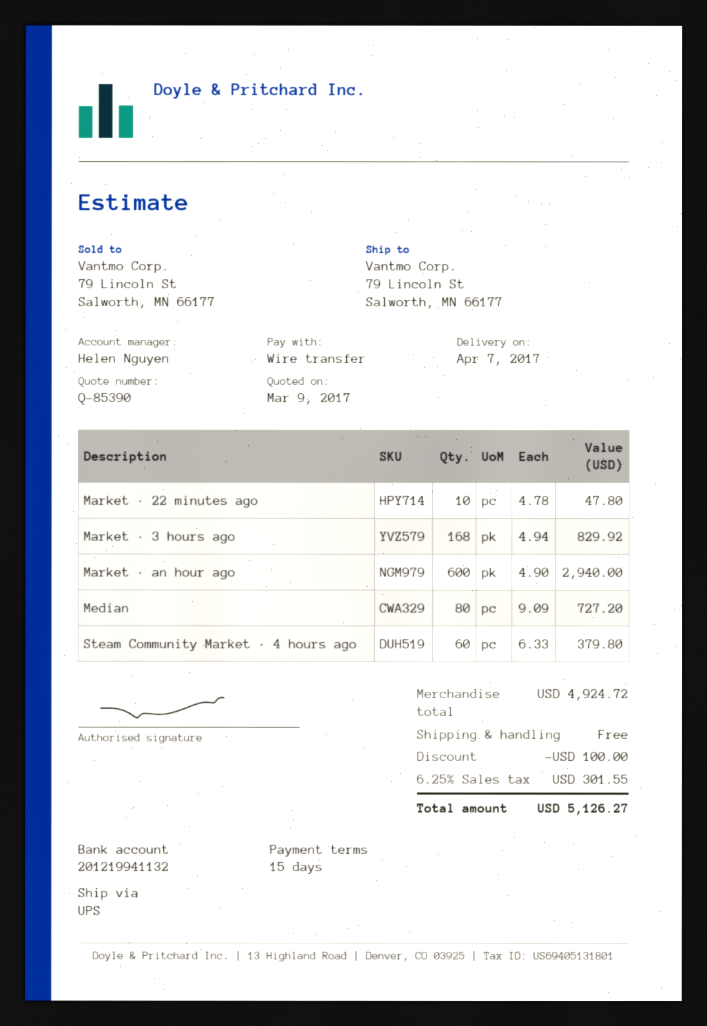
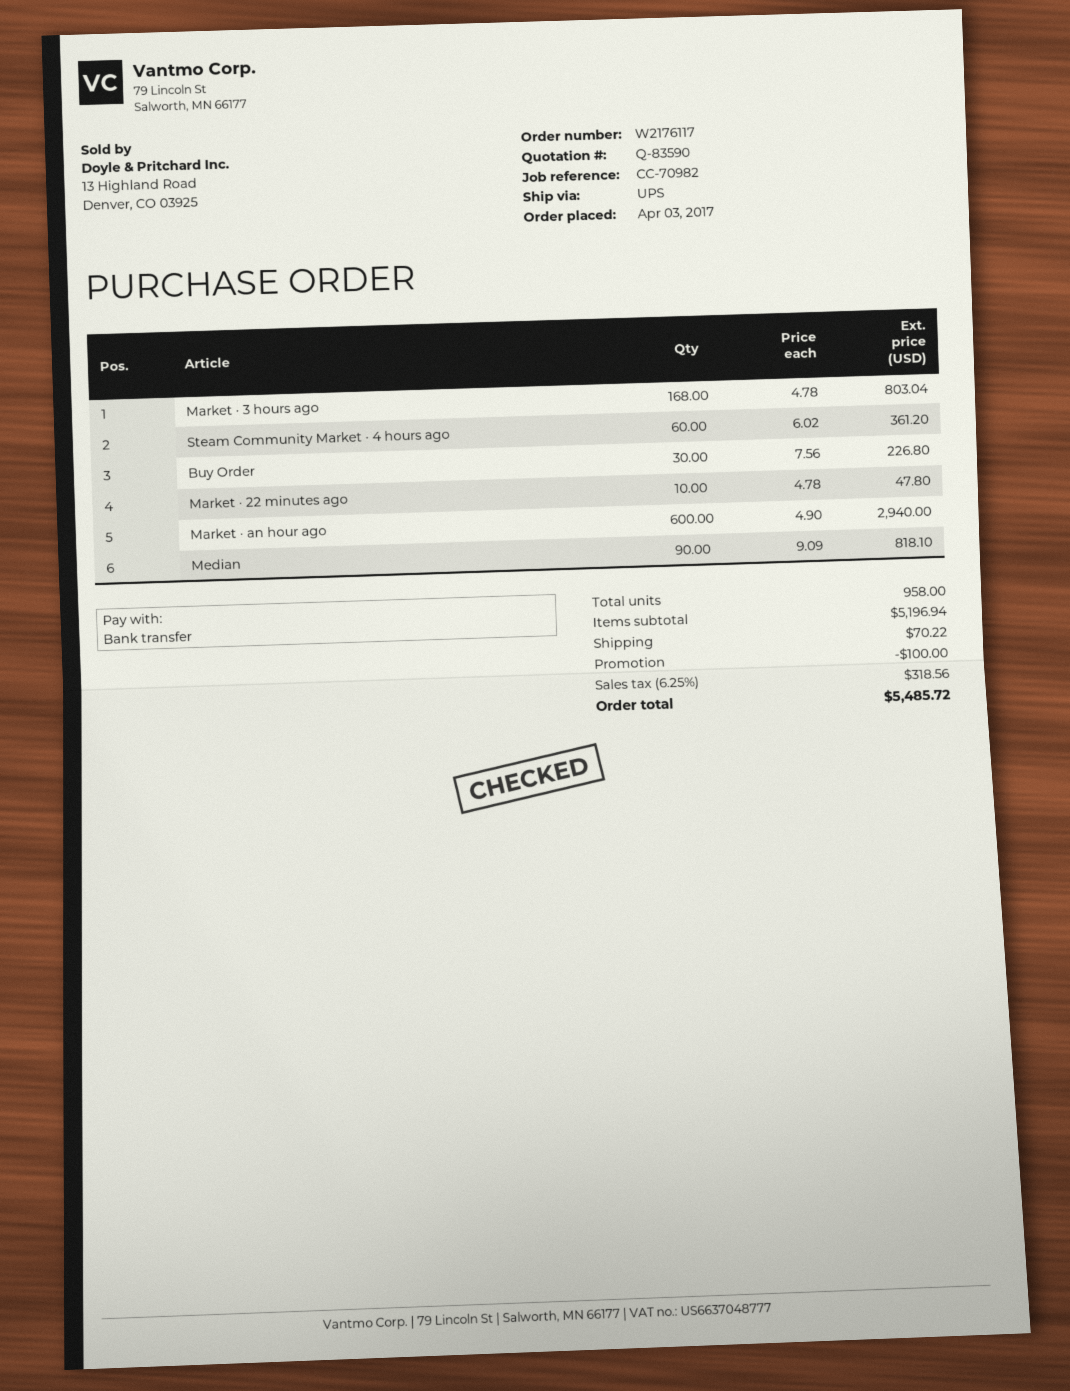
quote number: Q-85390 -> Q-83590
Market · 3 hours ago: 168 x 4.94 = 829.92 -> 168 x 4.78 = 803.04
Median: 80 x 9.09 = 727.20 -> 90 x 9.09 = 818.10
Steam Community Market · 4 hours ago: 60 x 6.33 = 379.80 -> 60 x 6.02 = 361.20
Buy Order: none -> 30 x 7.56 = 226.80
subtotal: 4924.72 -> 5196.94
shipping: 0.00 -> 70.22
tax: 6.25% = 301.55 -> 6.25% = 318.56
total: 5126.27 -> 5485.72

